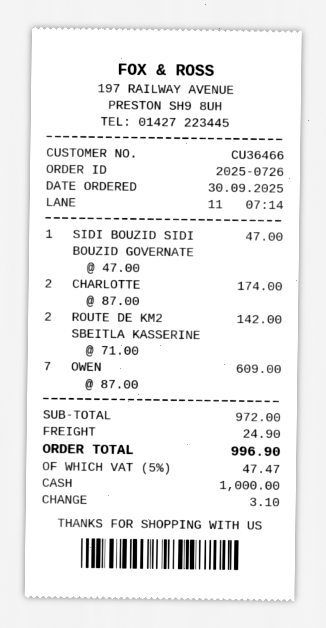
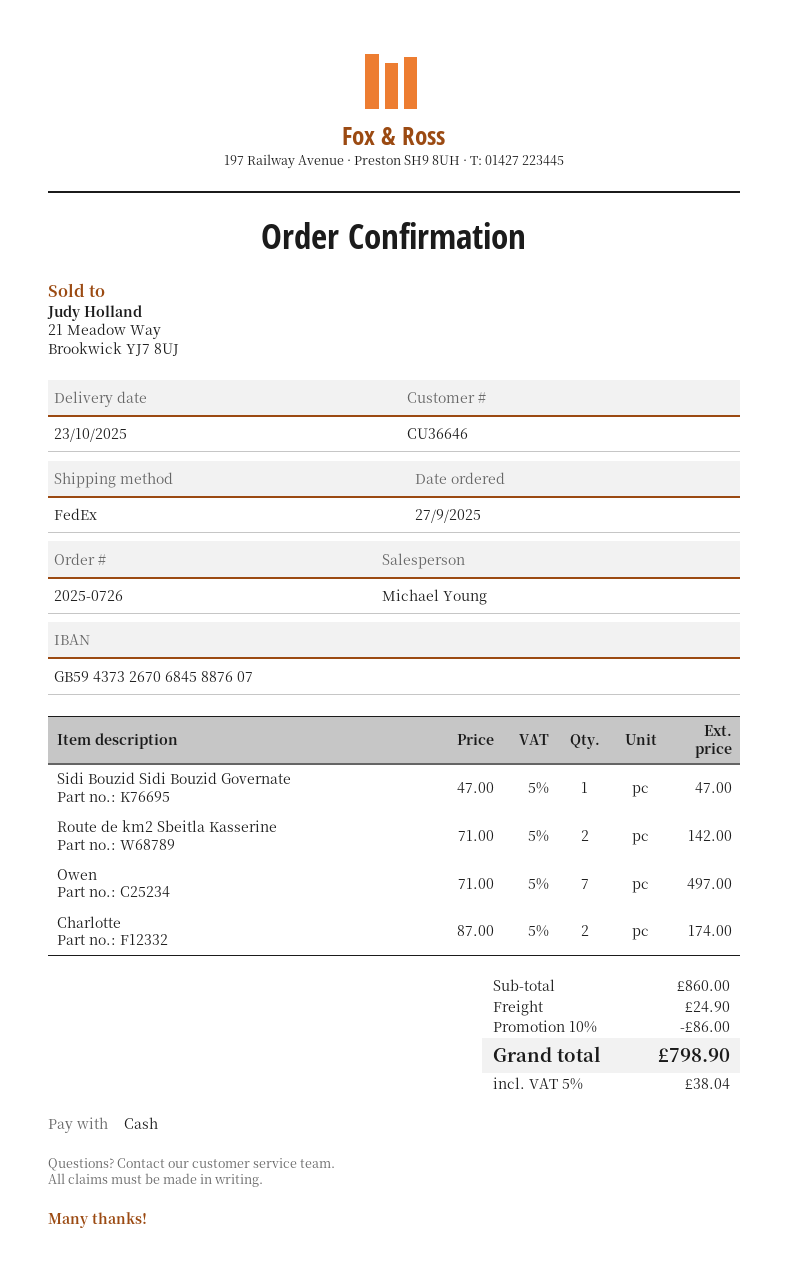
order date: 2025-09-30 -> 2025-09-27
customer number: CU36466 -> CU36646
OWEN: 7 x 87.00 = 609.00 -> 7 x 71.00 = 497.00
subtotal: 972.00 -> 860.00
discount: none -> 10% = 86.00
tax: 5% = 47.47 -> 5% = 38.04
total: 996.90 -> 798.90

